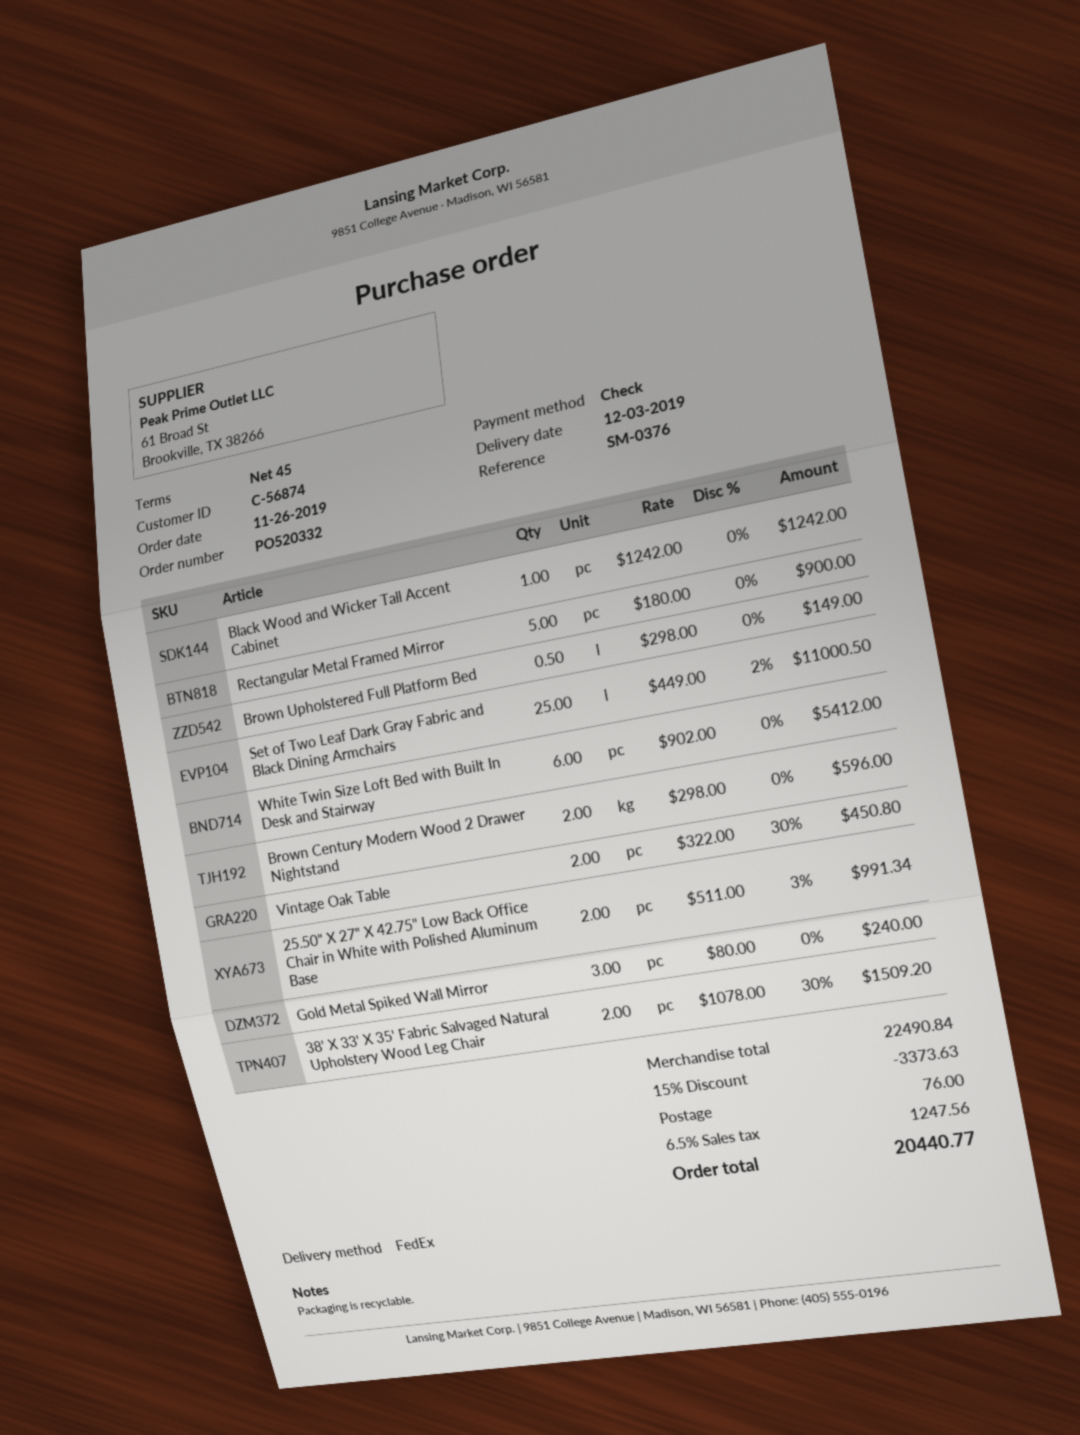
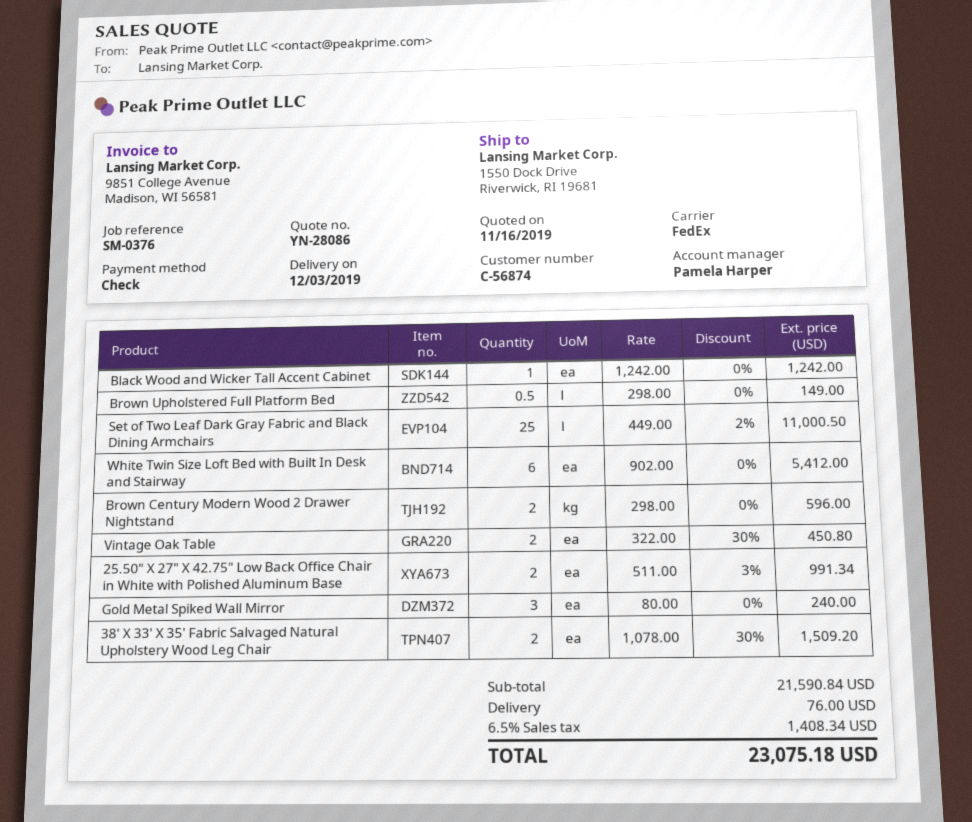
Rectangular Metal Framed Mirror: 5 x 180.00 = 900.00 -> none
subtotal: 22490.84 -> 21590.84
discount: 15% = 3373.63 -> none
tax: 6.5% = 1247.56 -> 6.5% = 1408.34
total: 20440.77 -> 23075.18

